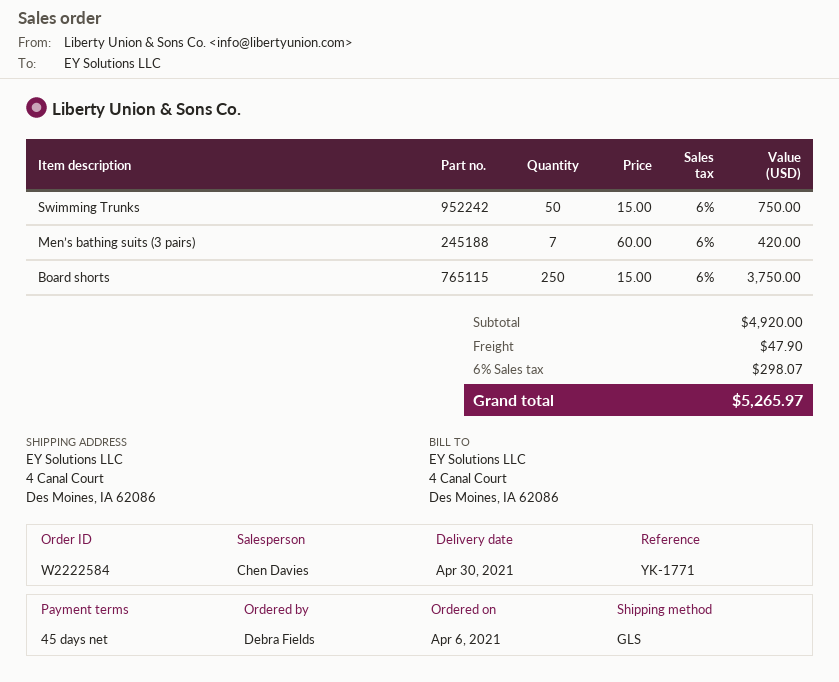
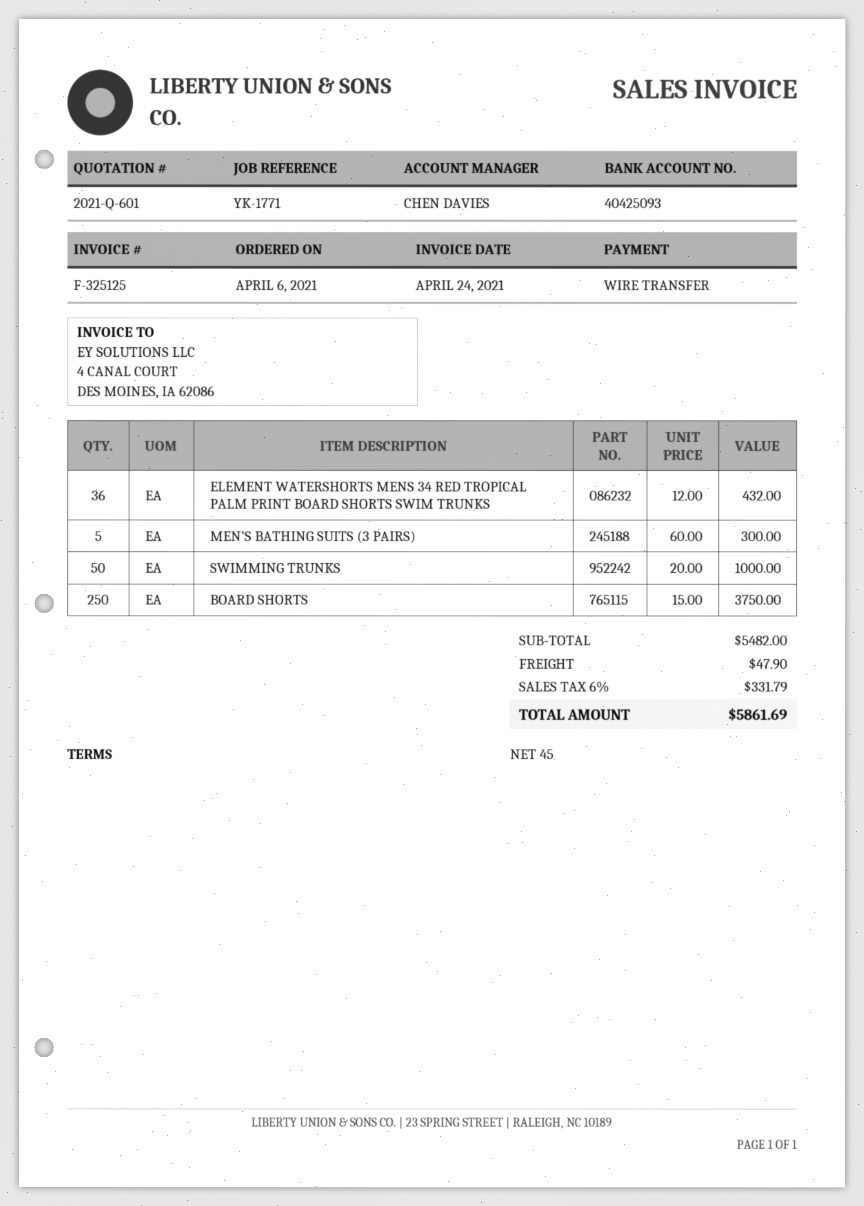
Swimming Trunks: 50 x 15.00 = 750.00 -> 50 x 20.00 = 1000.00
Men’s bathing suits (3 pairs): 7 x 60.00 = 420.00 -> 5 x 60.00 = 300.00
ELEMENT WATERSHORTS MENS 34 RED TROPICAL PALM PRINT BOARD SHORTS SWIM TRUNKS: none -> 36 x 12.00 = 432.00
subtotal: 4920.00 -> 5482.00
tax: 6% = 298.07 -> 6% = 331.79
total: 5265.97 -> 5861.69

